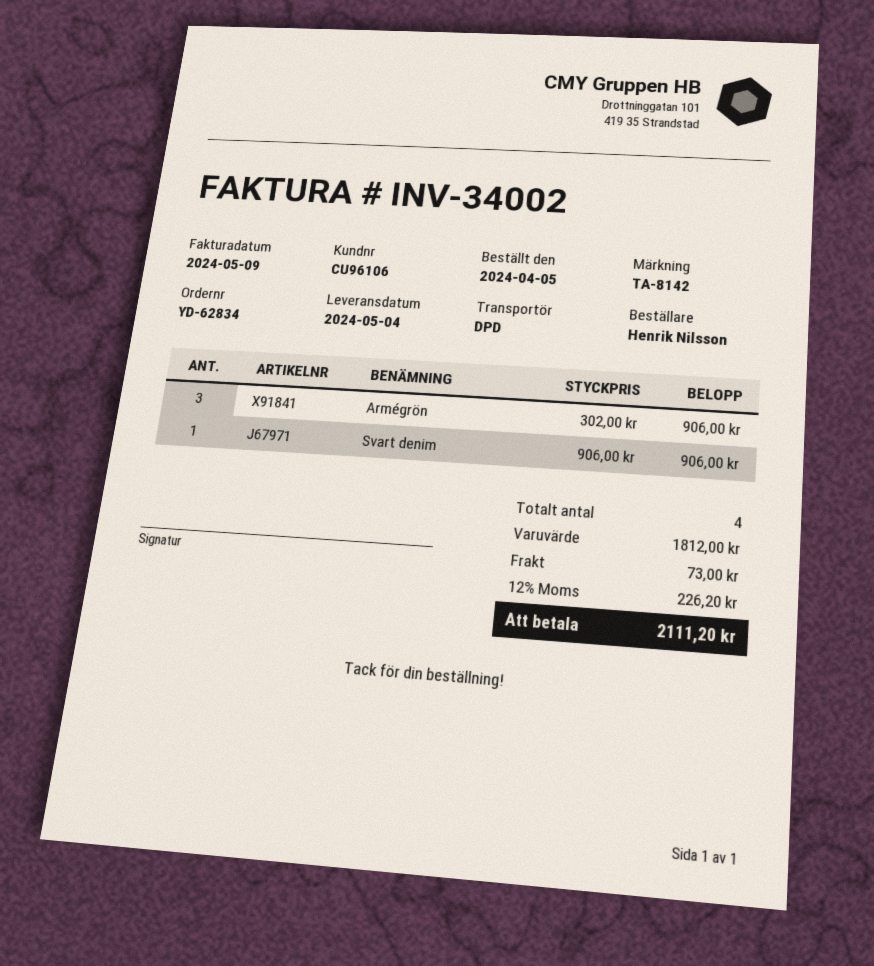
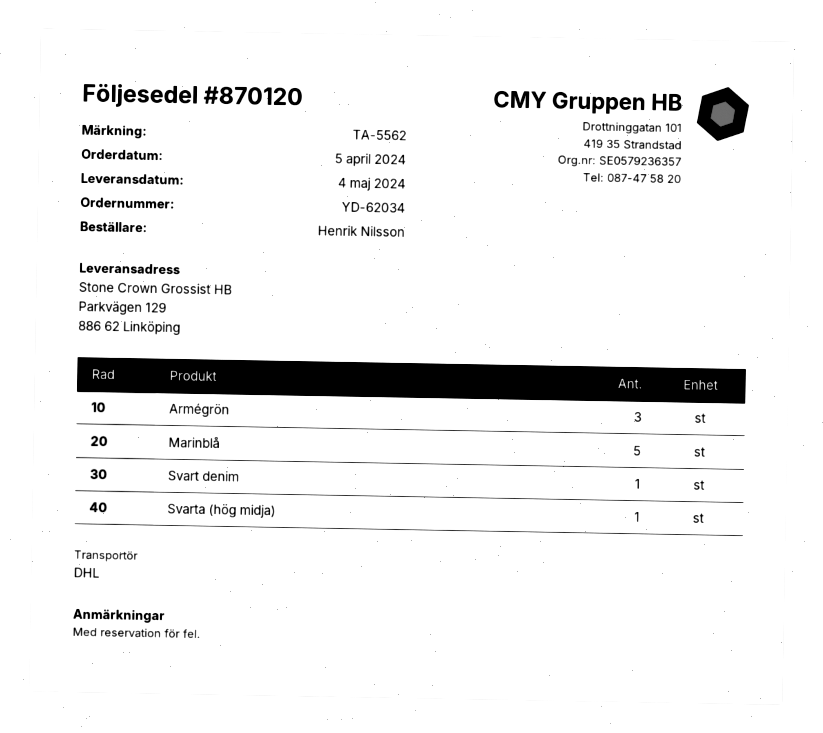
order number: YD-62834 -> YD-62034
reference: TA-8142 -> TA-5562
shipping method: DPD -> DHL
Marinblå: none -> 5
Svarta (hög midja): none -> 1

